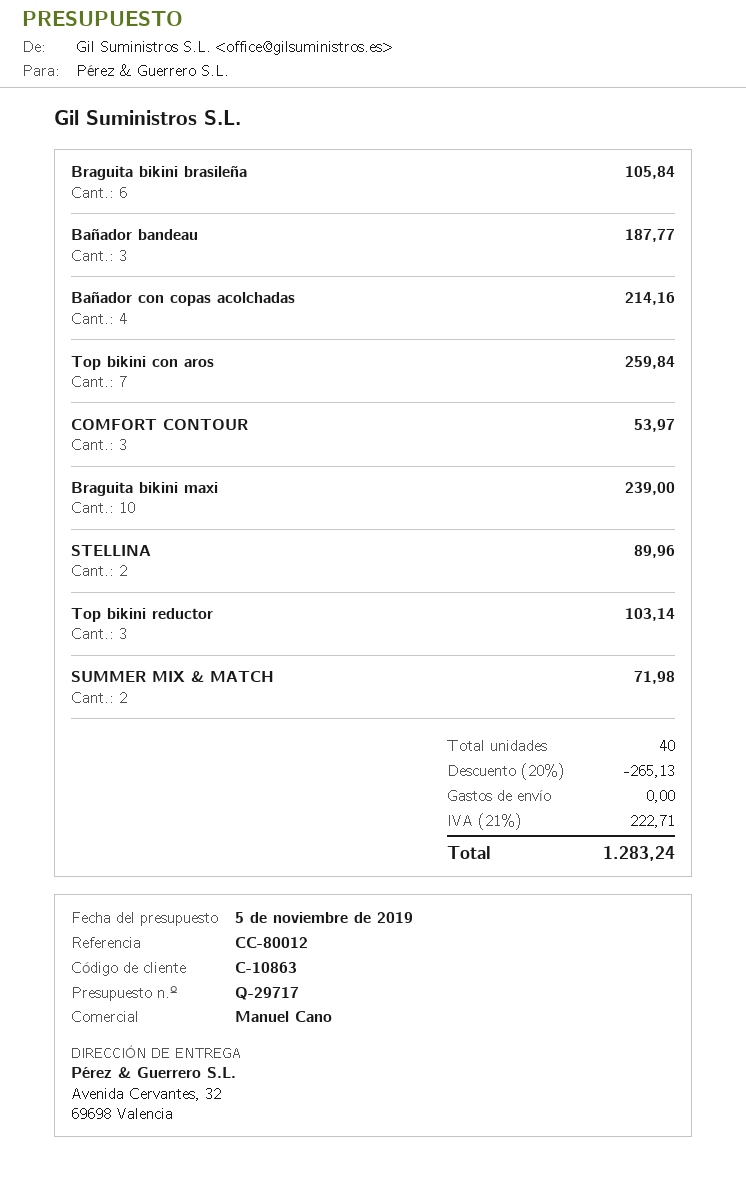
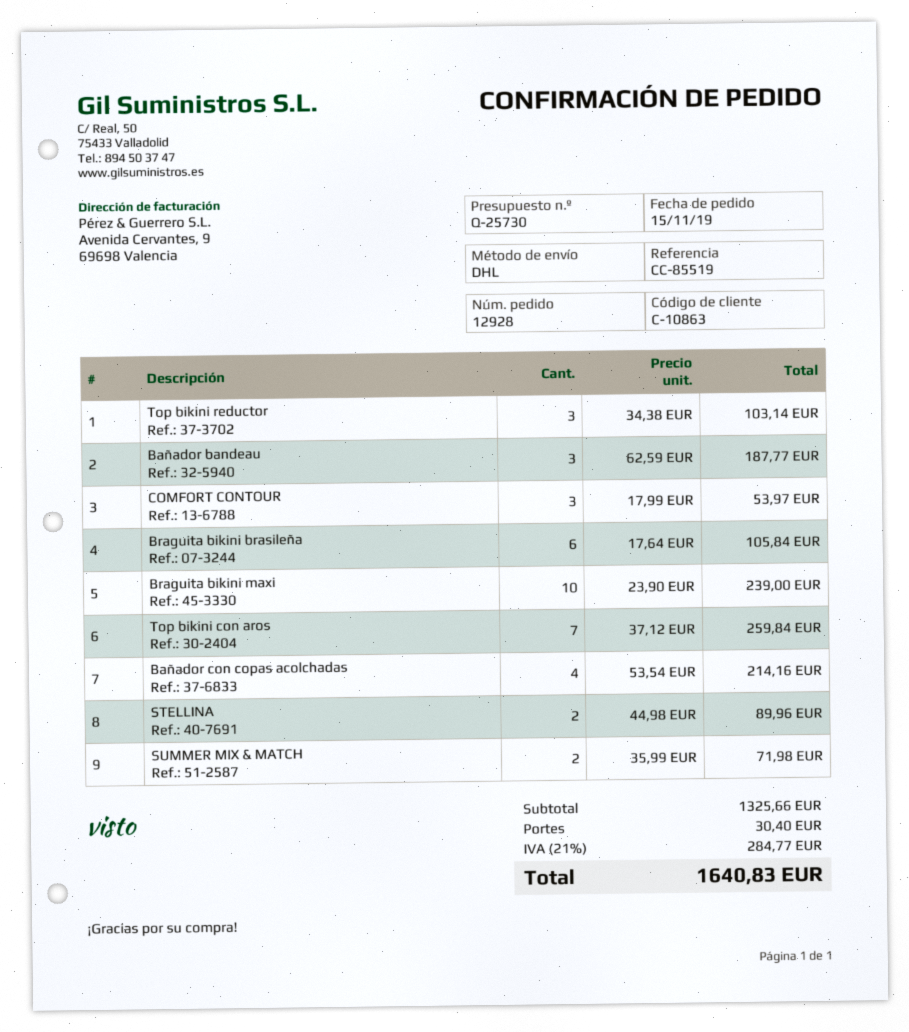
quote number: Q-29717 -> Q-25730
reference: CC-80012 -> CC-85519
discount: 20% = 265.13 -> none
shipping: 0.00 -> 30.40
tax: 21% = 222.71 -> 21% = 284.77
total: 1283.24 -> 1640.83

